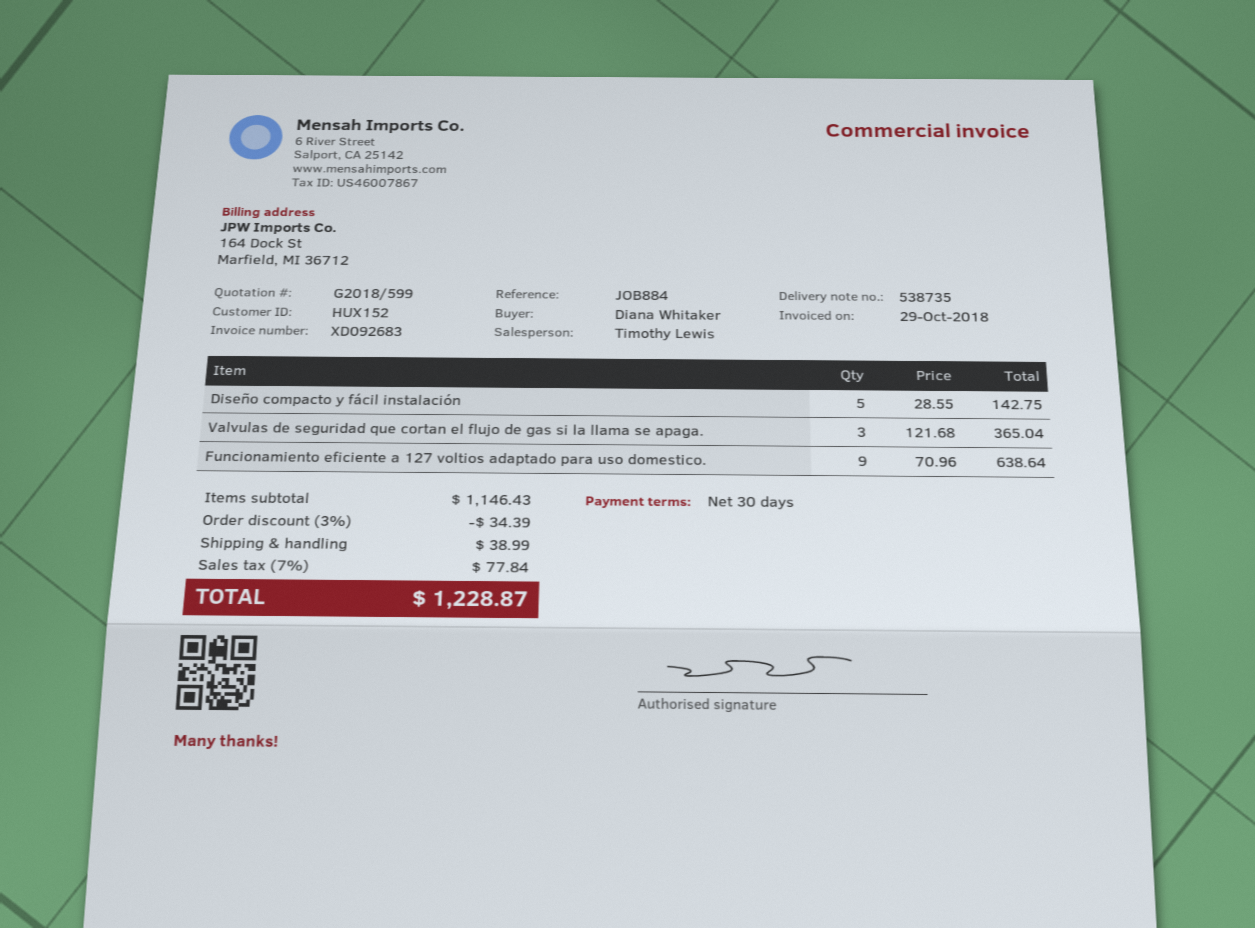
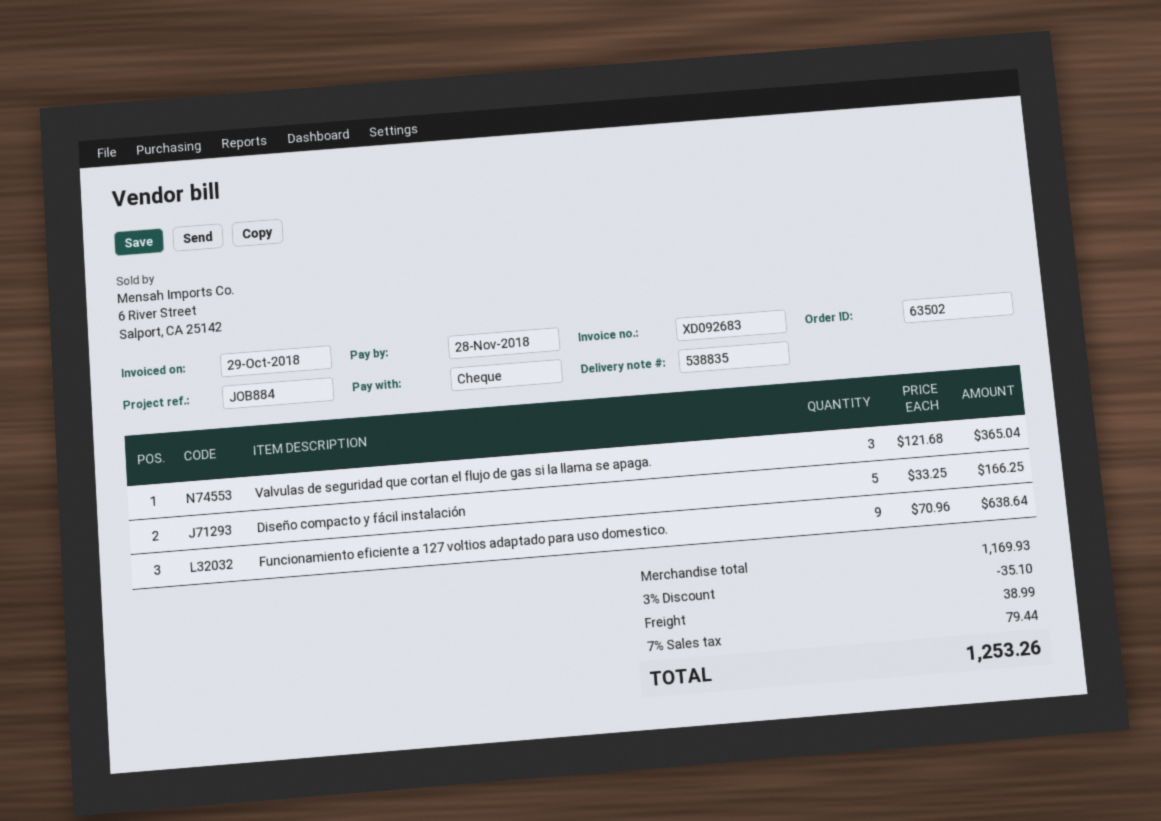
delivery note number: 538735 -> 538835
Diseño compacto y fácil instalación: 5 x 28.55 = 142.75 -> 5 x 33.25 = 166.25
subtotal: 1146.43 -> 1169.93
discount: 3% = 34.39 -> 3% = 35.10
tax: 7% = 77.84 -> 7% = 79.44
total: 1228.87 -> 1253.26

